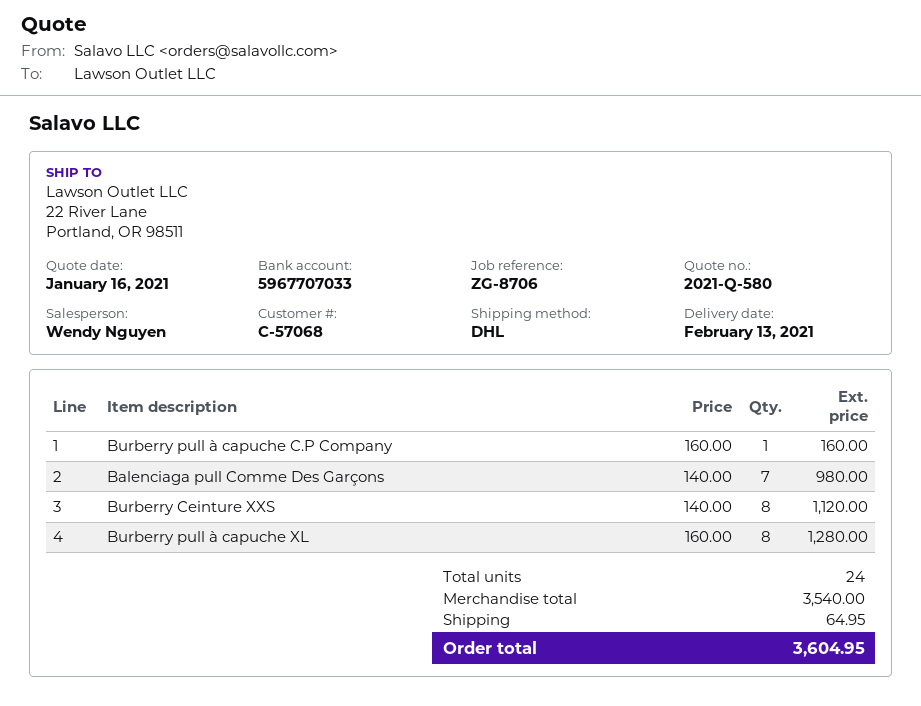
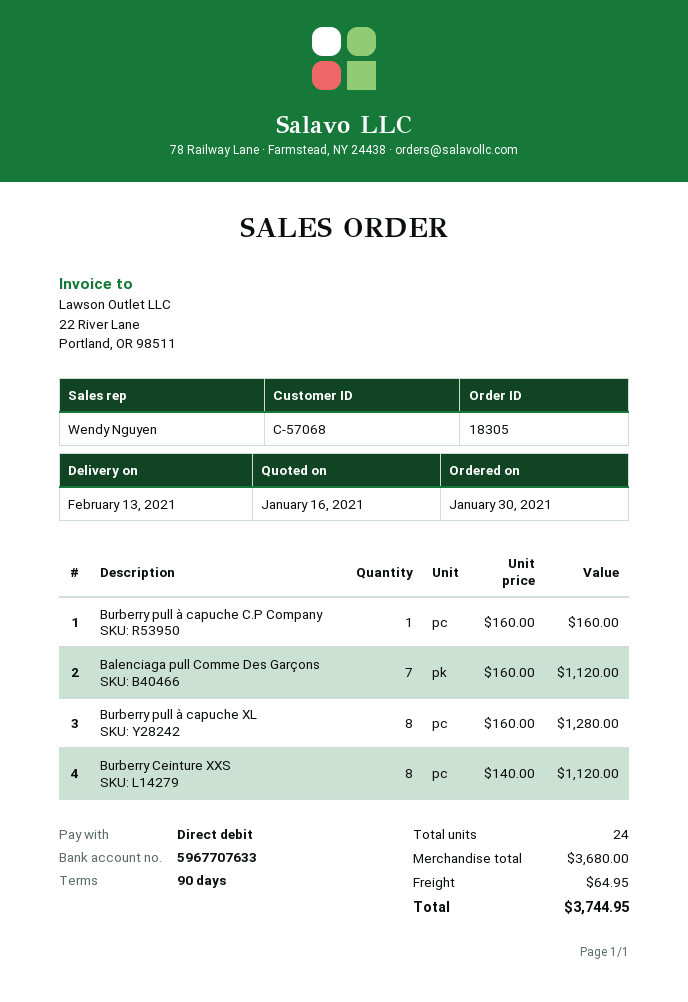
bank account: 5967707033 -> 5967707633
Balenciaga pull Comme Des Garçons: 7 x 140.00 = 980.00 -> 7 x 160.00 = 1120.00
subtotal: 3540.00 -> 3680.00
total: 3604.95 -> 3744.95

